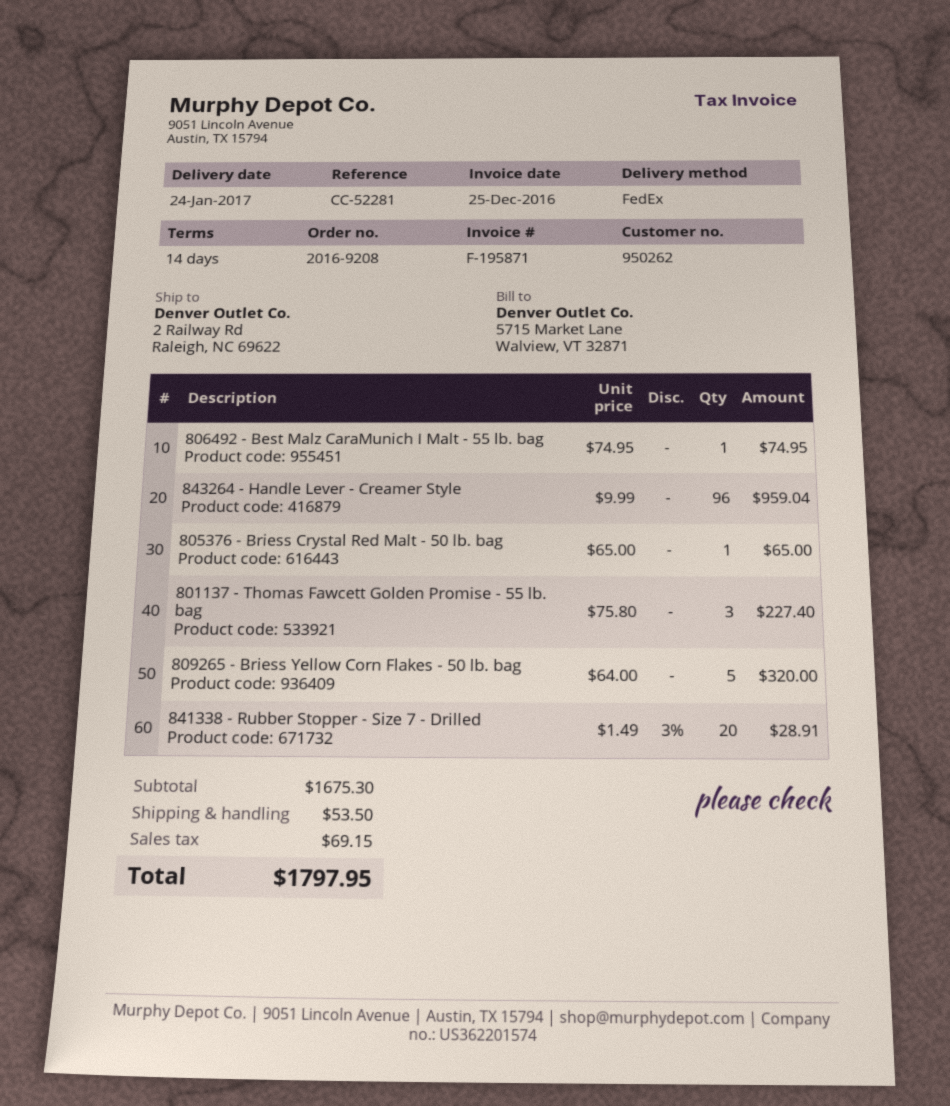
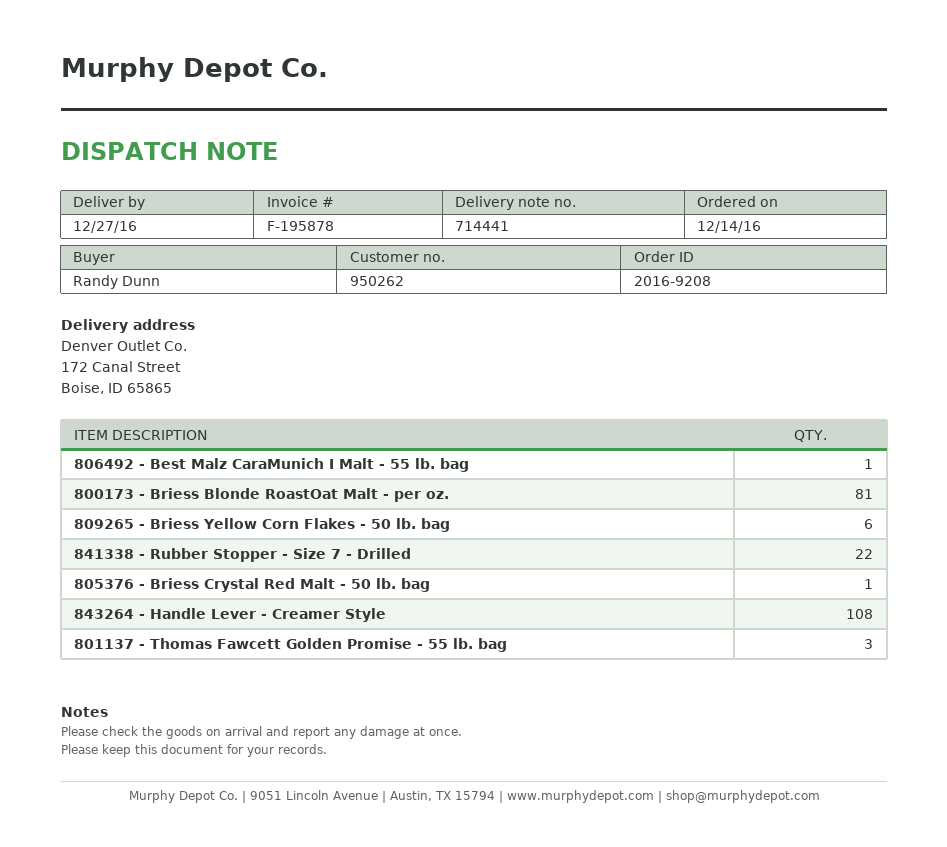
delivery date: 2017-01-24 -> 2016-12-27
invoice number: F-195871 -> F-195878
ship to: 2 Railway Rd, Raleigh, NC 69622 -> 172 Canal Street, Boise, ID 65865
843264 - Handle Lever - Creamer Style: 96 -> 108
809265 - Briess Yellow Corn Flakes - 50 lb. bag: 5 -> 6
841338 - Rubber Stopper - Size 7 - Drilled: 20 -> 22
800173 - Briess Blonde RoastOat Malt - per oz.: none -> 81

